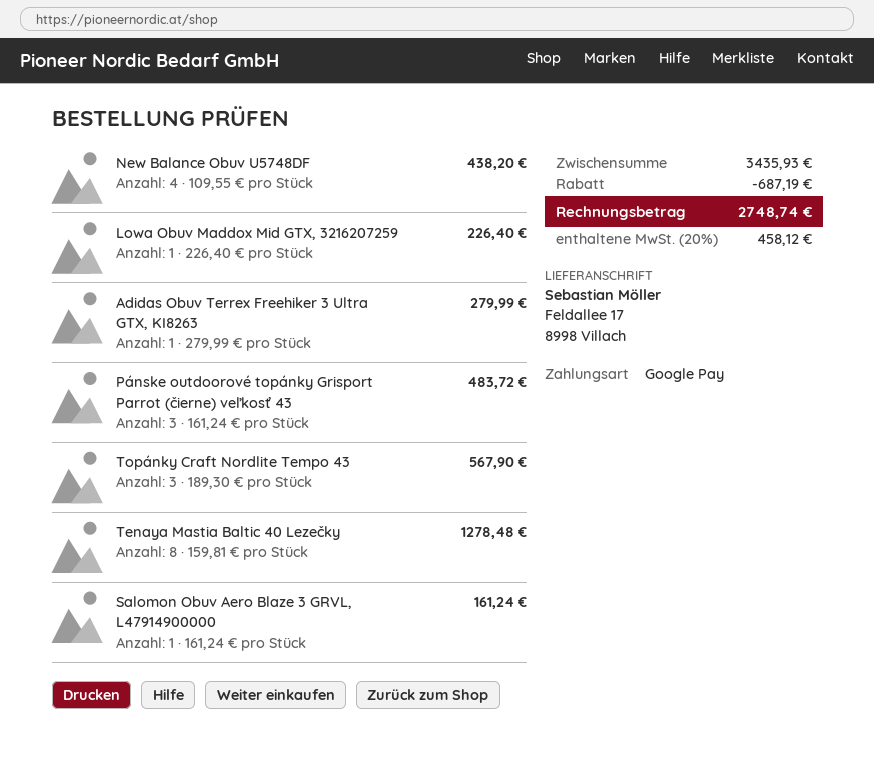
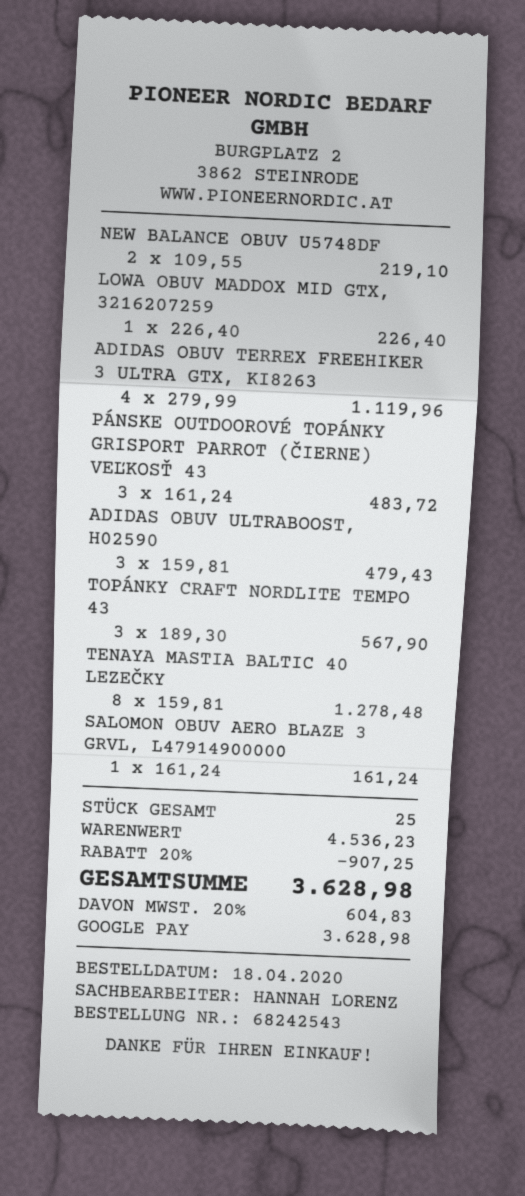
New Balance Obuv U5748DF: 4 x 109.55 = 438.20 -> 2 x 109.55 = 219.10
Adidas Obuv Terrex Freehiker 3 Ultra GTX, KI8263: 1 x 279.99 = 279.99 -> 4 x 279.99 = 1119.96
ADIDAS OBUV ULTRABOOST, H02590: none -> 3 x 159.81 = 479.43
subtotal: 3435.93 -> 4536.23
discount: 687.19 -> 907.25
tax: 20% = 458.12 -> 20% = 604.83
total: 2748.74 -> 3628.98

